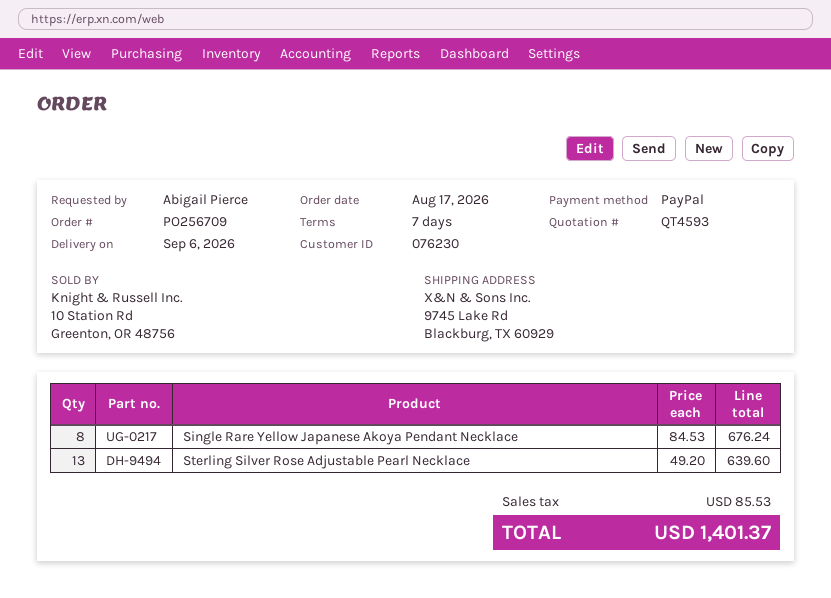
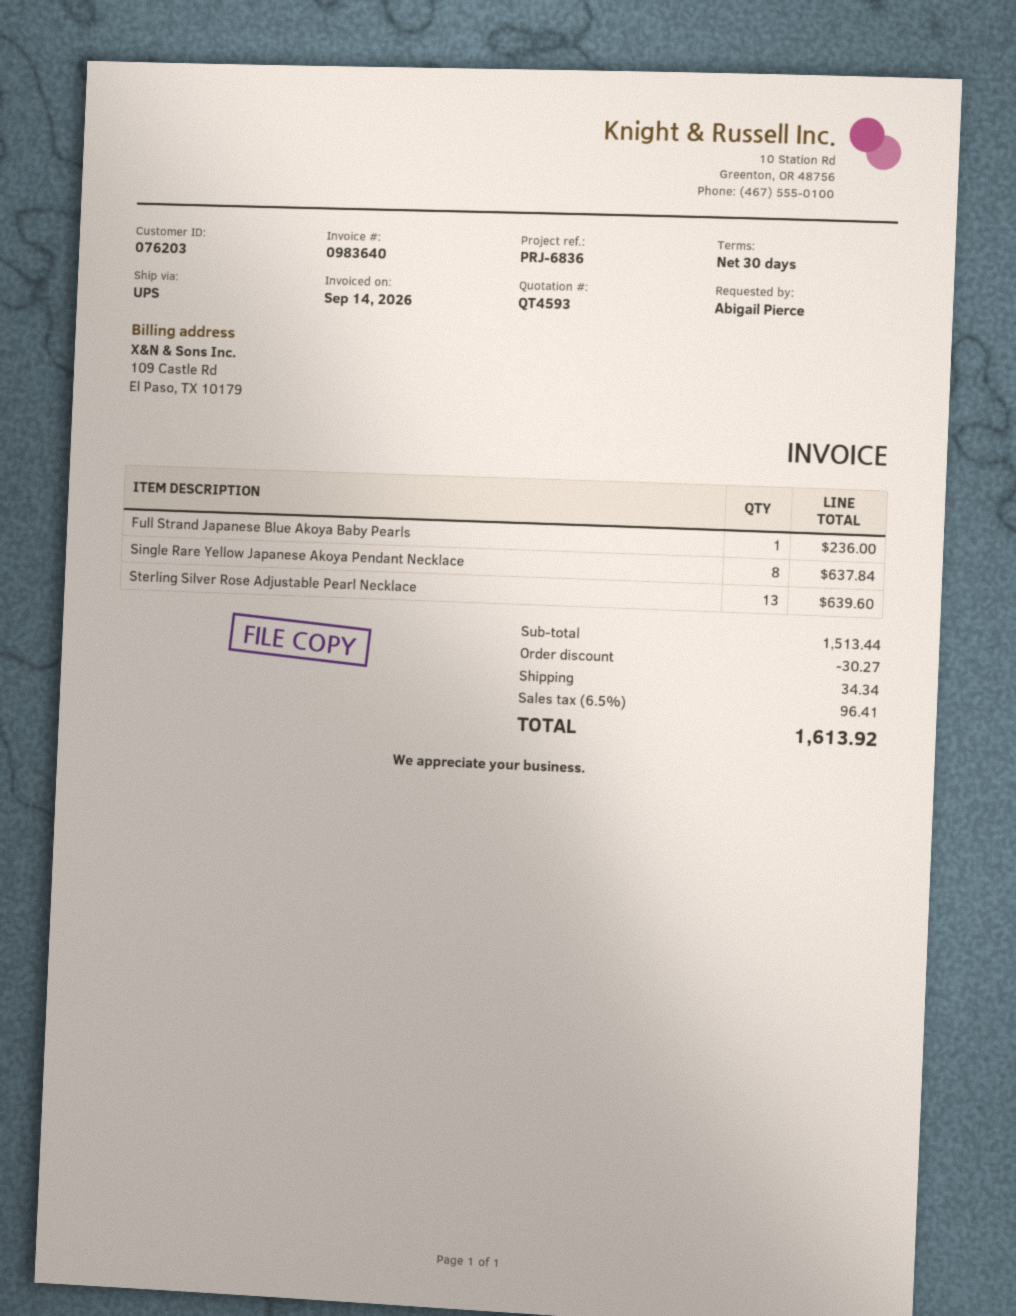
payment terms: 7 days -> 30 days
customer number: 076230 -> 076203
Single Rare Yellow Japanese Akoya Pendant Necklace: 8 for 676.24 -> 8 for 637.84
Full Strand Japanese Blue Akoya Baby Pearls: none -> 1 for 236.00
discount: none -> 30.27
shipping: none -> 34.34
tax: 85.53 -> 96.41
total: 1401.37 -> 1613.92

